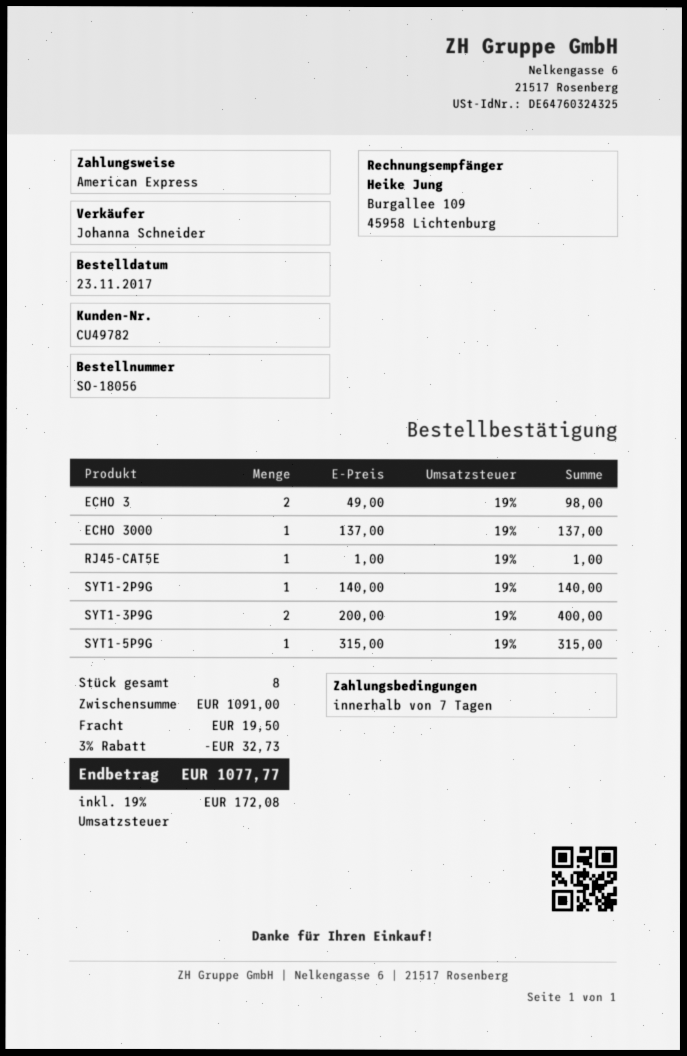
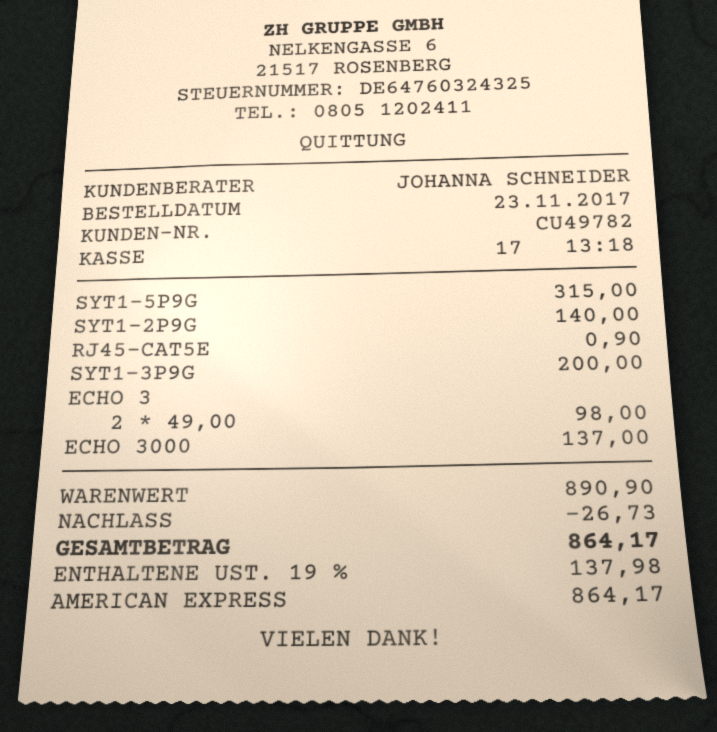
RJ45-CAT5E: 1 x 1.00 = 1.00 -> 1 x 0.90 = 0.90
SYT1-3P9G: 2 x 200.00 = 400.00 -> 1 x 200.00 = 200.00
subtotal: 1091.00 -> 890.90
discount: 32.73 -> 26.73
shipping: 19.50 -> none
tax: 19% = 172.08 -> 19% = 137.98
total: 1077.77 -> 864.17

